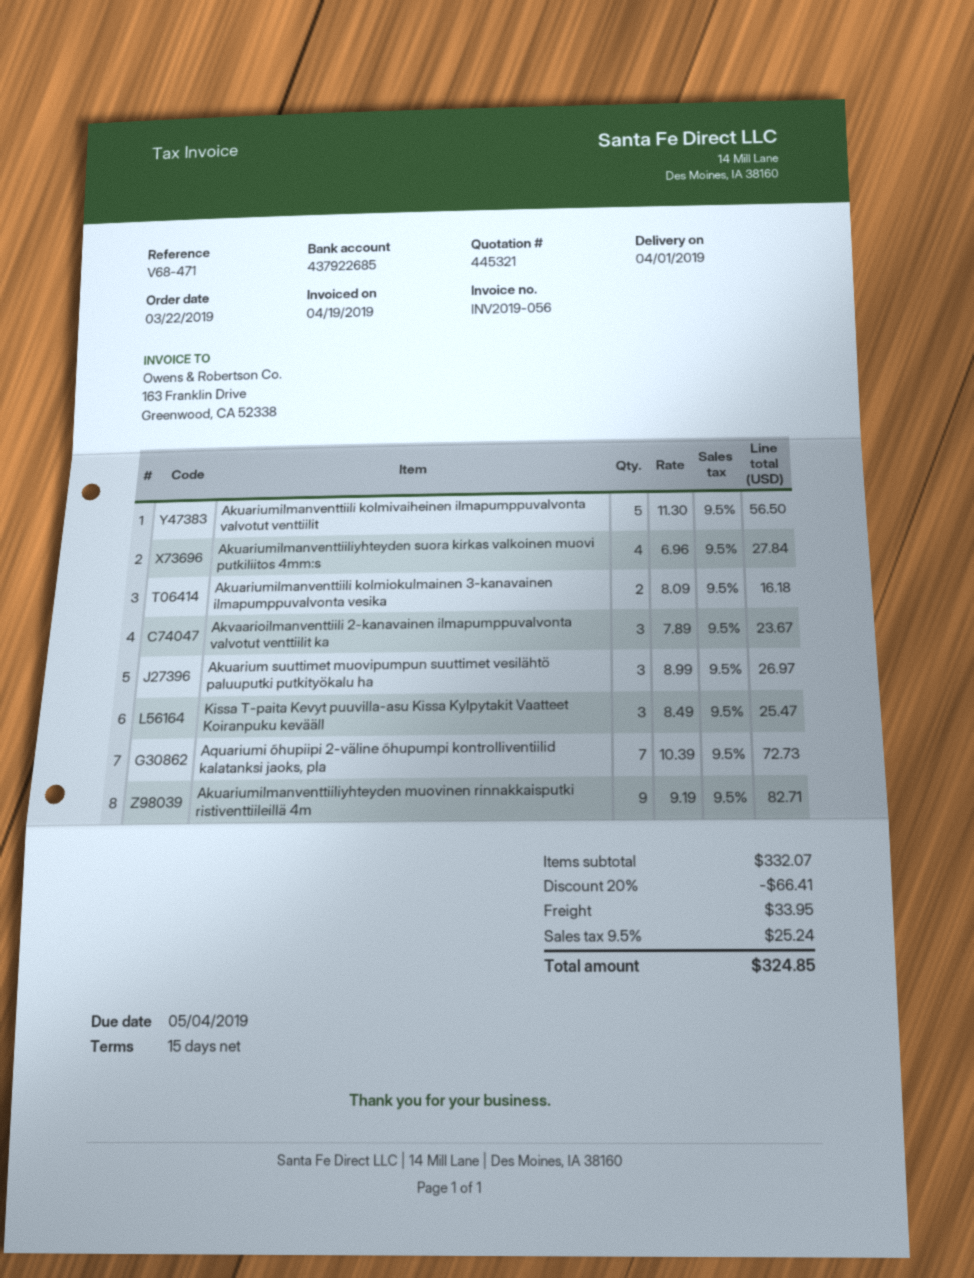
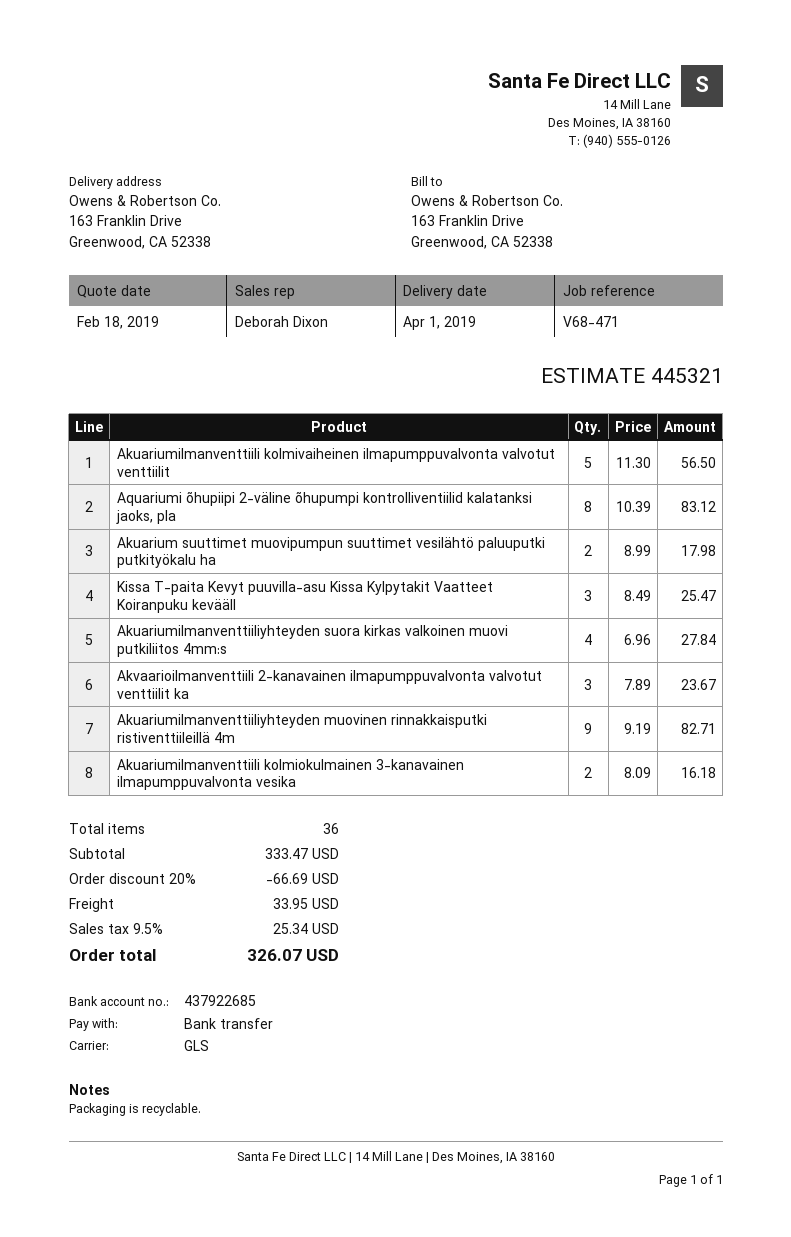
Akuarium suuttimet muovipumpun suuttimet vesilähtö paluuputki putkityökalu ha: 3 x 8.99 = 26.97 -> 2 x 8.99 = 17.98
Aquariumi õhupiipi 2-väline õhupumpi kontrolliventiilid kalatanksi jaoks, pla: 7 x 10.39 = 72.73 -> 8 x 10.39 = 83.12
subtotal: 332.07 -> 333.47
discount: 20% = 66.41 -> 20% = 66.69
tax: 9.5% = 25.24 -> 9.5% = 25.34
total: 324.85 -> 326.07

